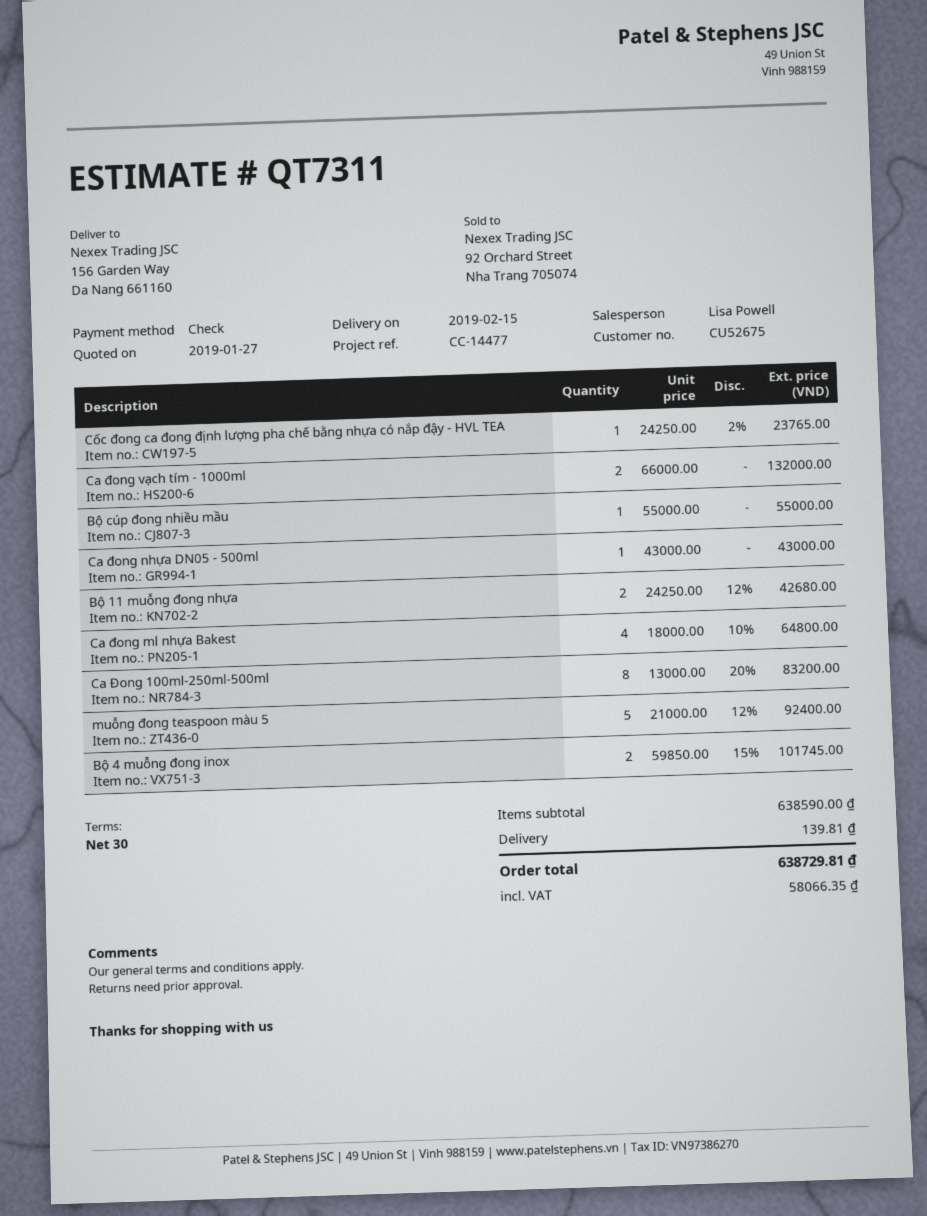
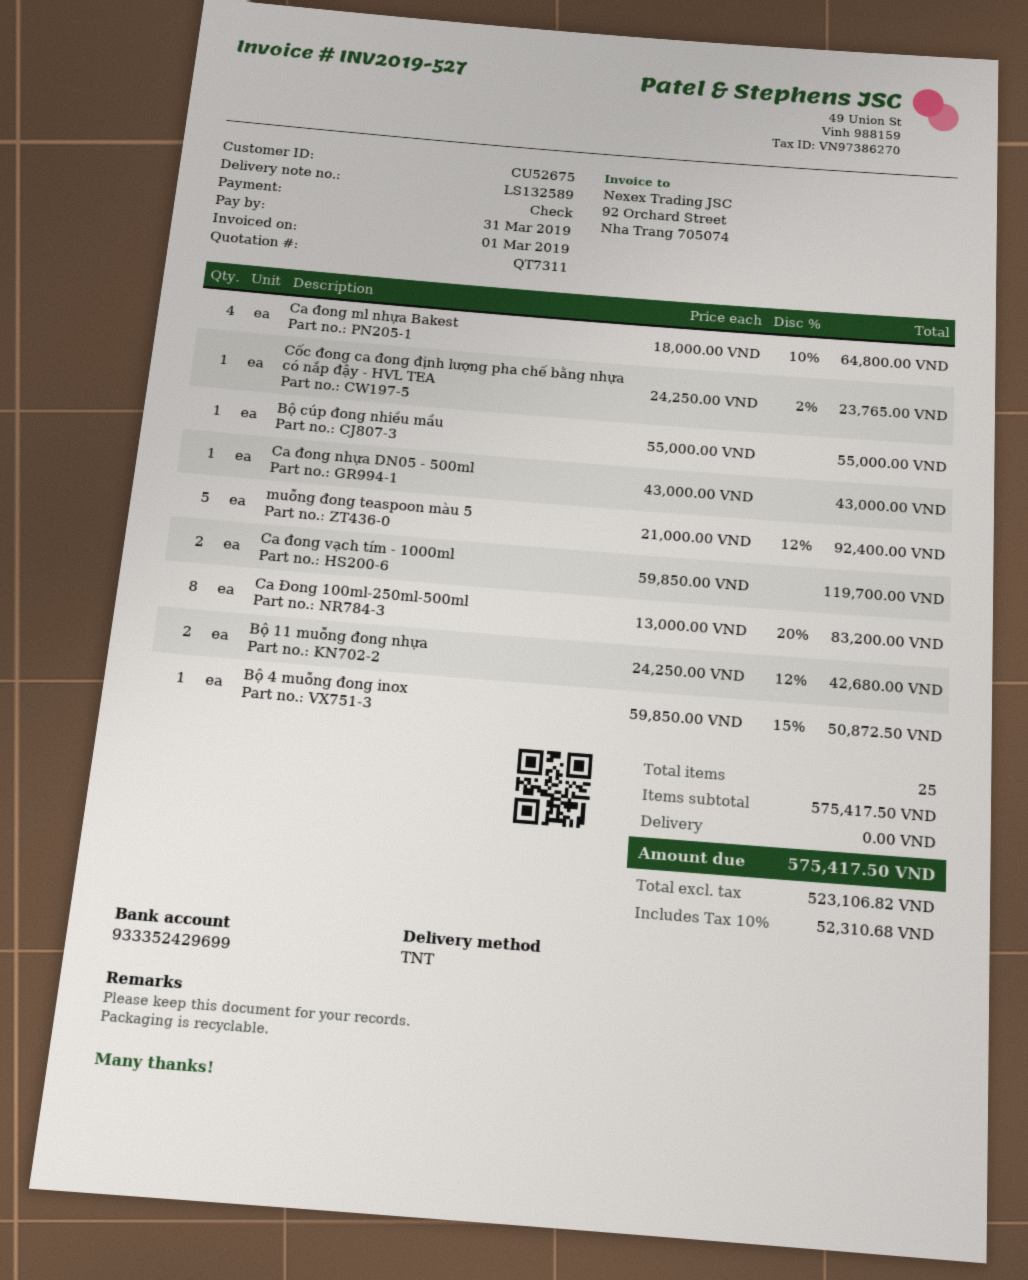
Ca đong vạch tím - 1000ml: 2 x 66000.00 = 132000.00 -> 2 x 59850.00 = 119700.00
Bộ 4 muỗng đong inox: 2 x 59850.00 - 15% = 101745.00 -> 1 x 59850.00 - 15% = 50872.50
subtotal: 638590.00 -> 575417.50
shipping: 139.81 -> 0.00
tax: 58066.35 -> 52310.68
total: 638729.81 -> 575417.50

